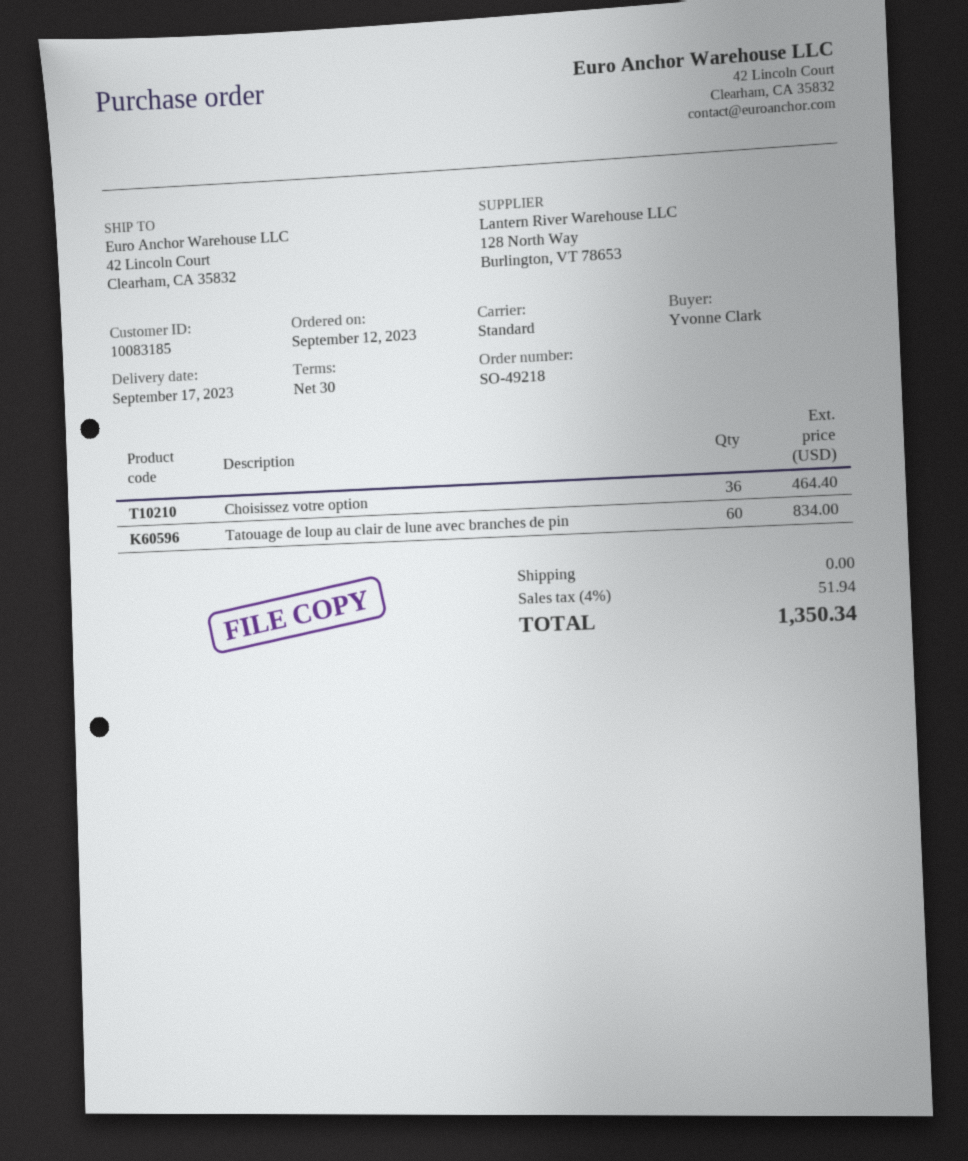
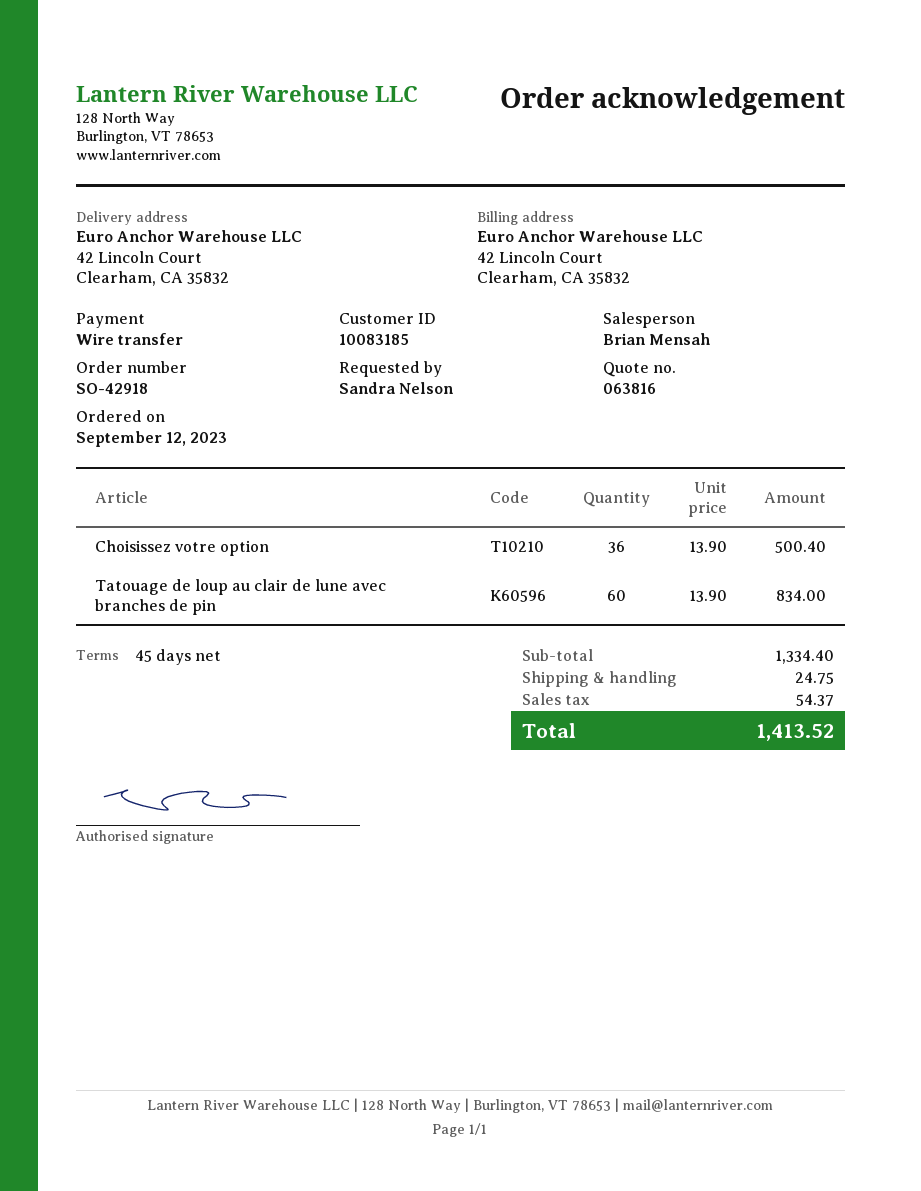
order number: SO-49218 -> SO-42918
payment terms: 30 days -> 45 days
ordered by: Yvonne Clark -> Sandra Nelson
Choisissez votre option: 36 for 464.40 -> 36 for 500.40
shipping: 0.00 -> 24.75
tax: 51.94 -> 54.37
total: 1350.34 -> 1413.52

